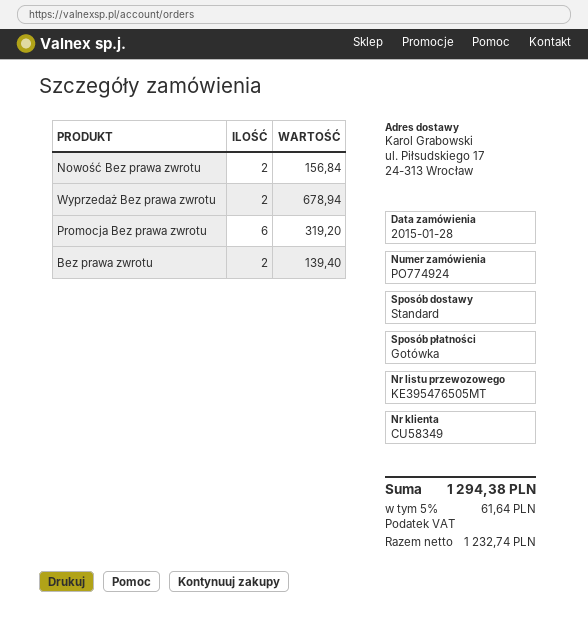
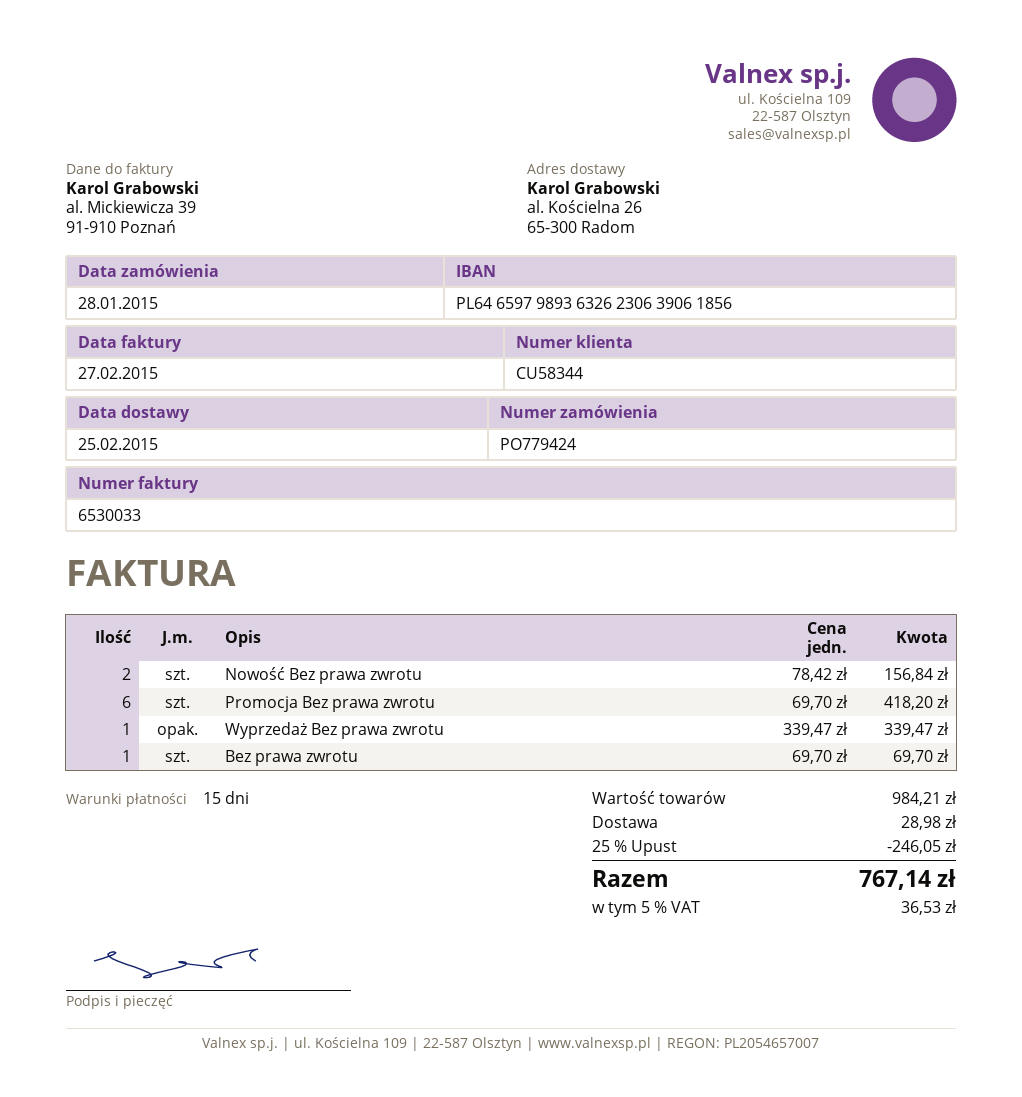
order number: PO774924 -> PO779424
customer number: CU58349 -> CU58344
ship to: ul. Piłsudskiego 17, 24-313 Wrocław -> al. Kościelna 26, 65-300 Radom
Wyprzedaż Bez prawa zwrotu: 2 for 678.94 -> 1 for 339.47
Promocja Bez prawa zwrotu: 6 for 319.20 -> 6 for 418.20
Bez prawa zwrotu: 2 for 139.40 -> 1 for 69.70
discount: none -> 25% = 246.05
shipping: none -> 28.98
tax: 5% = 61.64 -> 5% = 36.53
total: 1294.38 -> 767.14

